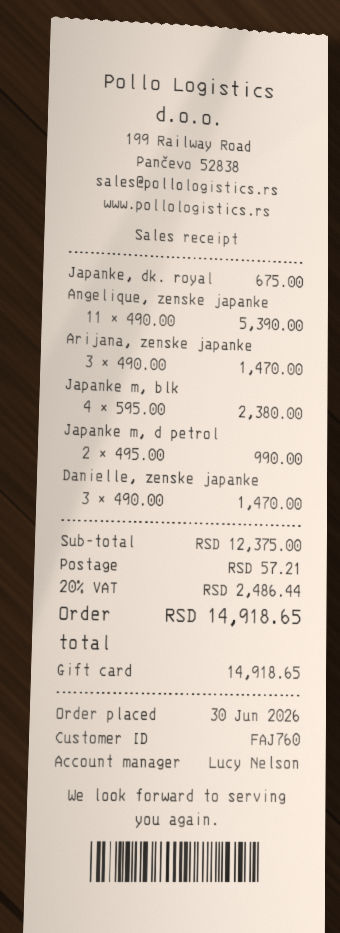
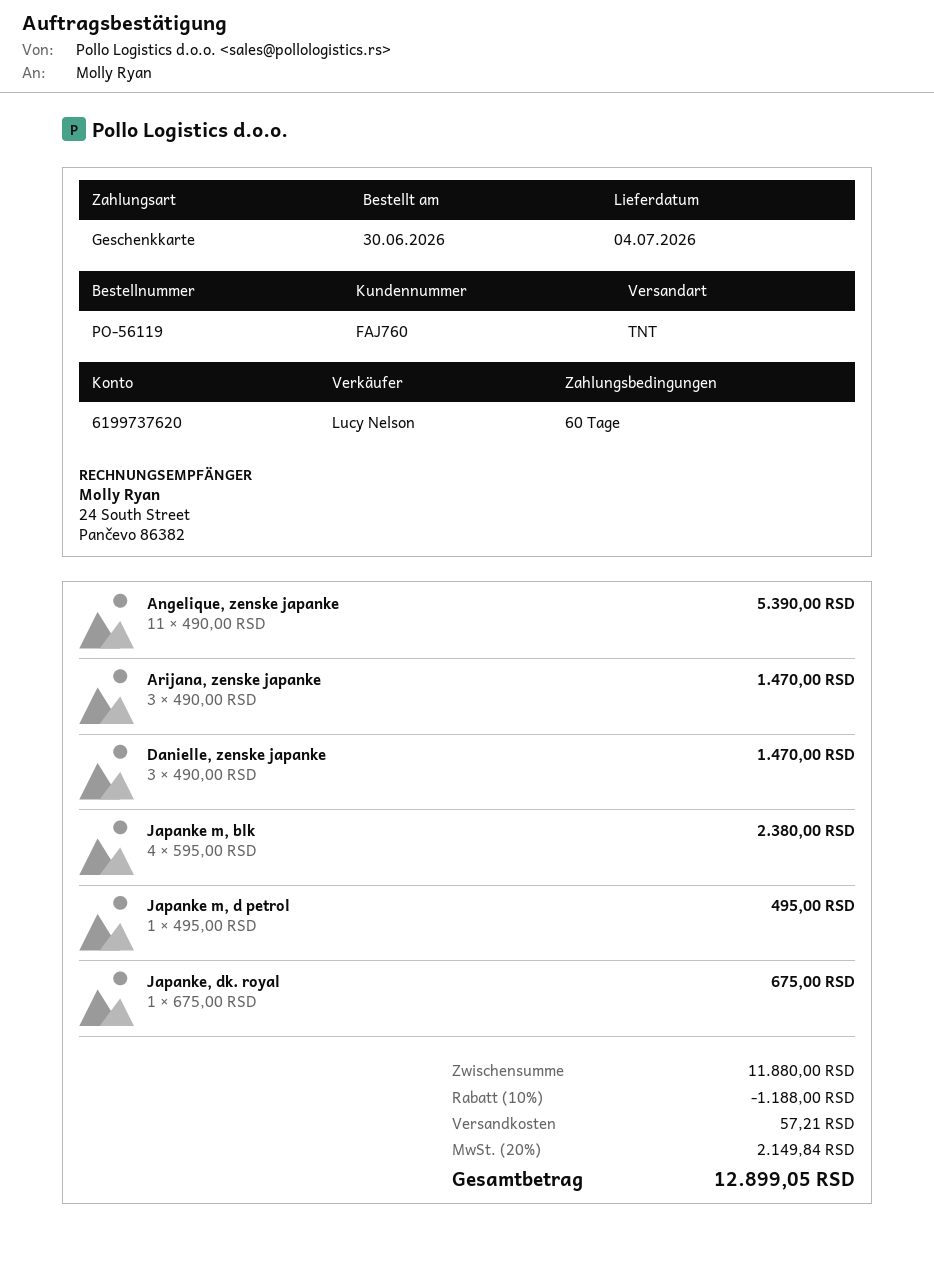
Japanke m, d petrol: 2 x 495.00 = 990.00 -> 1 x 495.00 = 495.00
subtotal: 12375.00 -> 11880.00
discount: none -> 10% = 1188.00
tax: 20% = 2486.44 -> 20% = 2149.84
total: 14918.65 -> 12899.05

